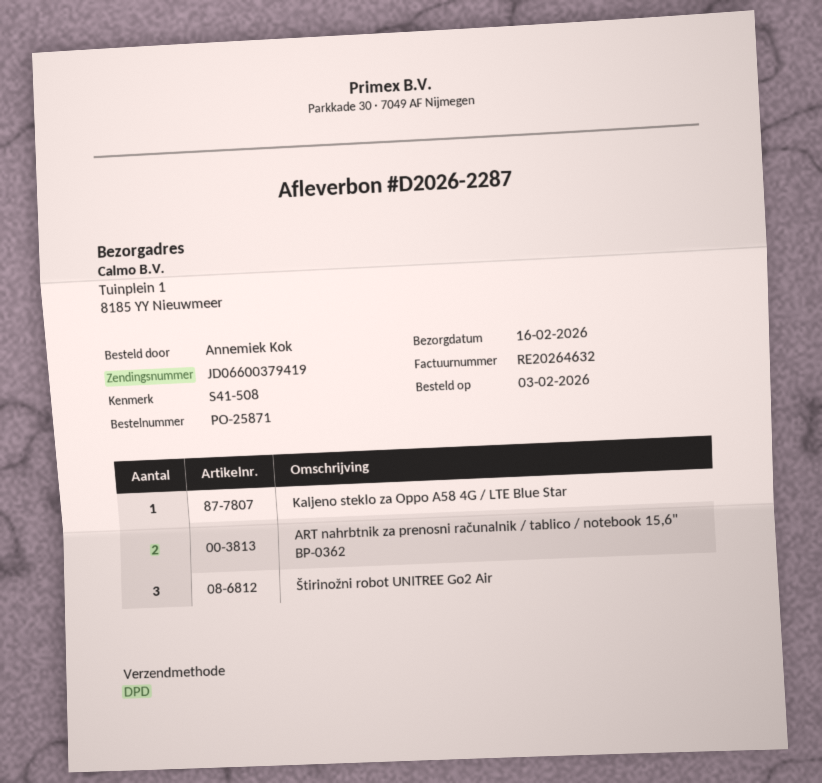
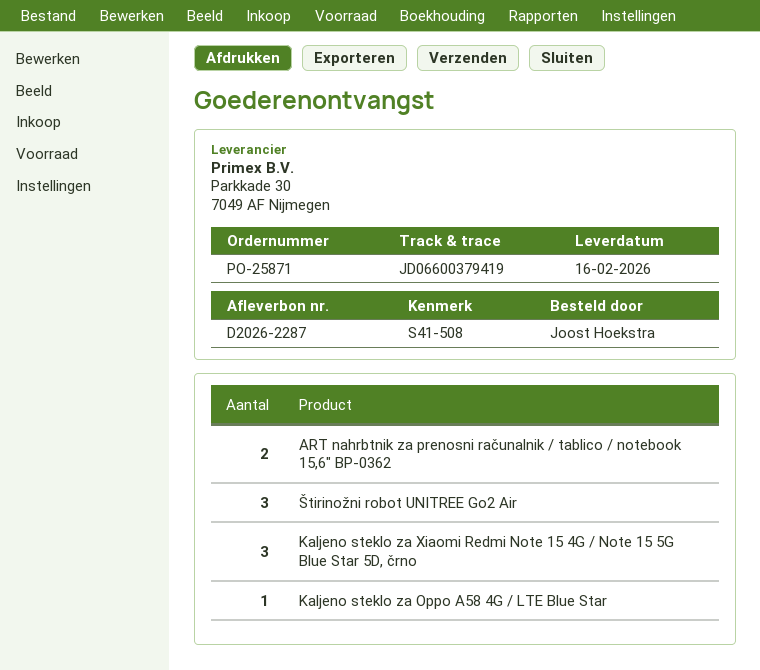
ordered by: Annemiek Kok -> Joost Hoekstra
Kaljeno steklo za Xiaomi Redmi Note 15 4G / Note 15 5G Blue Star 5D, črno: none -> 3

